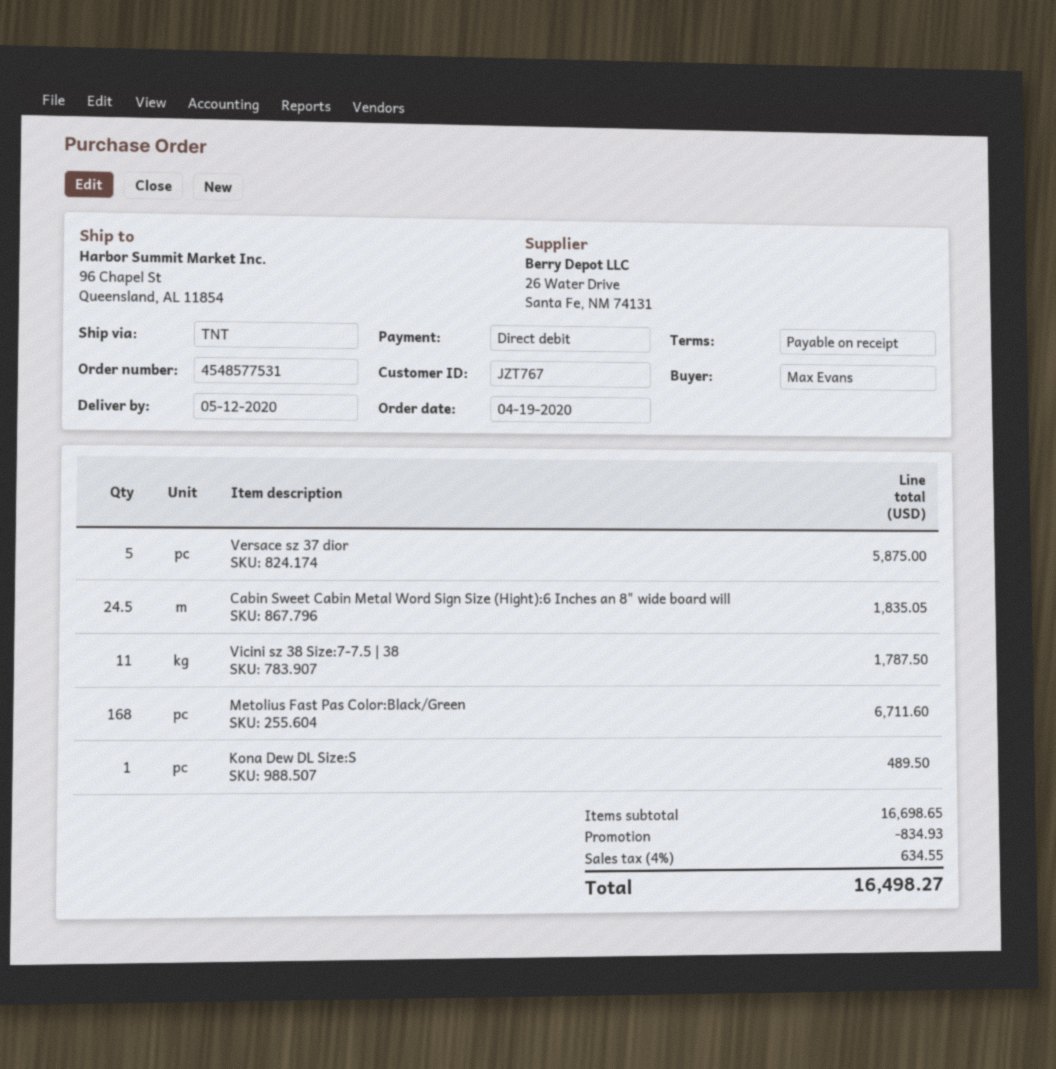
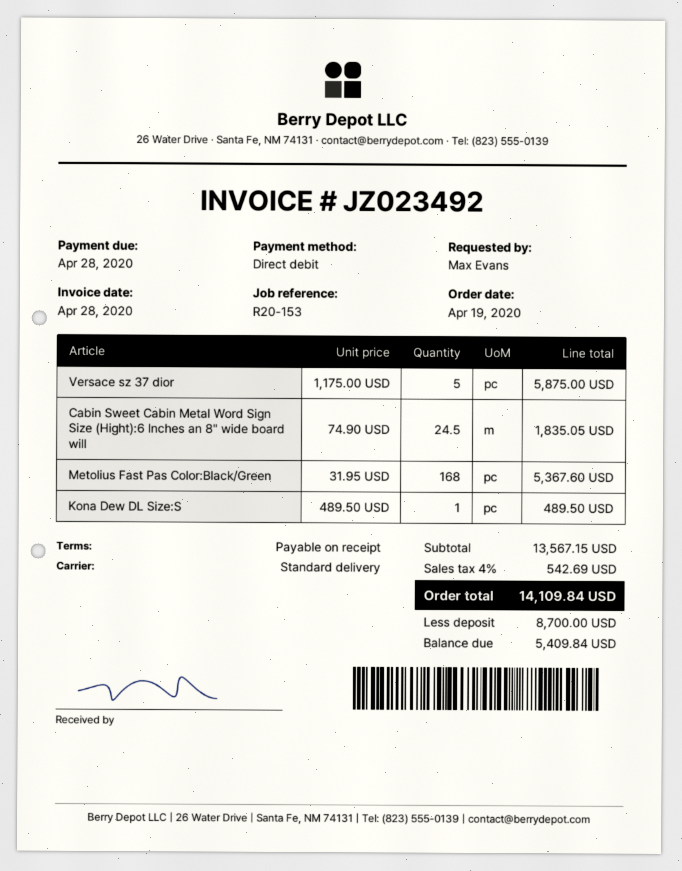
shipping method: TNT -> standard
Vicini sz 38 Size:7-7.5 | 38: 11 for 1787.50 -> none
Metolius Fast Pas Color:Black/Green: 168 for 6711.60 -> 168 for 5367.60
subtotal: 16698.65 -> 13567.15
discount: 834.93 -> none
tax: 4% = 634.55 -> 4% = 542.69
total: 16498.27 -> 14109.84

